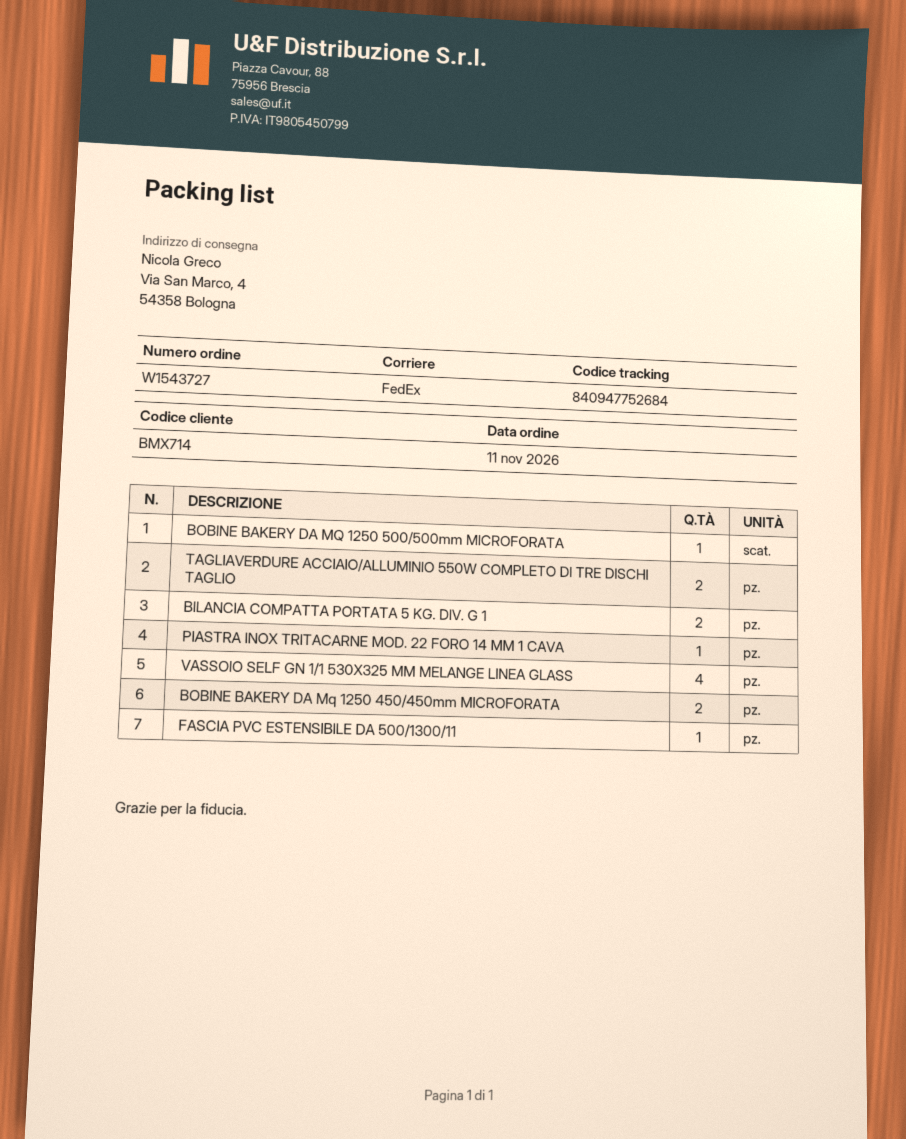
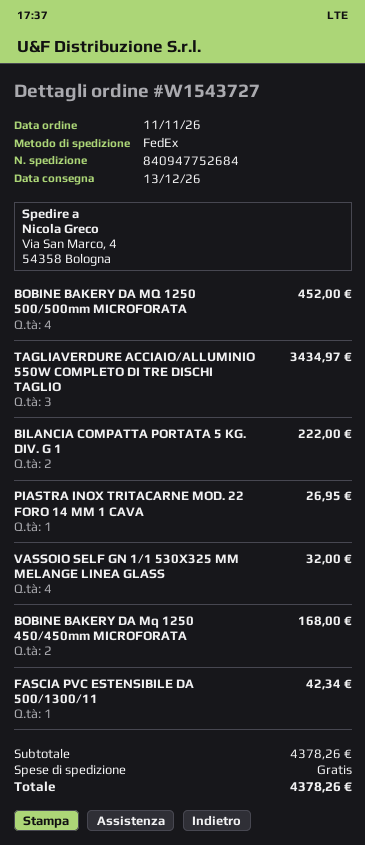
BOBINE BAKERY DA MQ 1250 500/500mm MICROFORATA: 1 -> 4
TAGLIAVERDURE ACCIAIO/ALLUMINIO 550W COMPLETO DI TRE DISCHI TAGLIO: 2 -> 3

